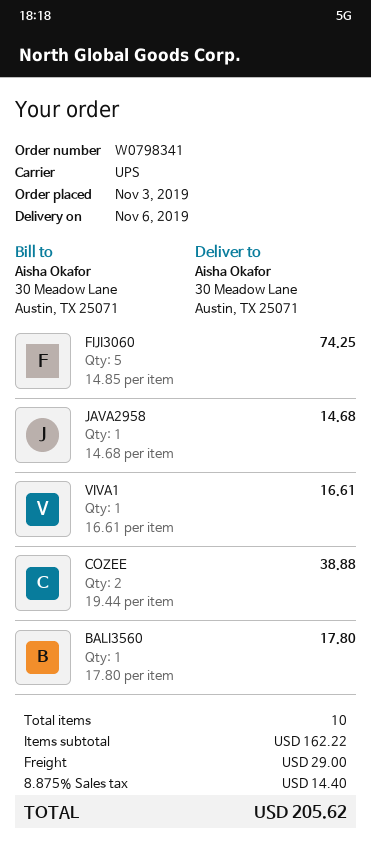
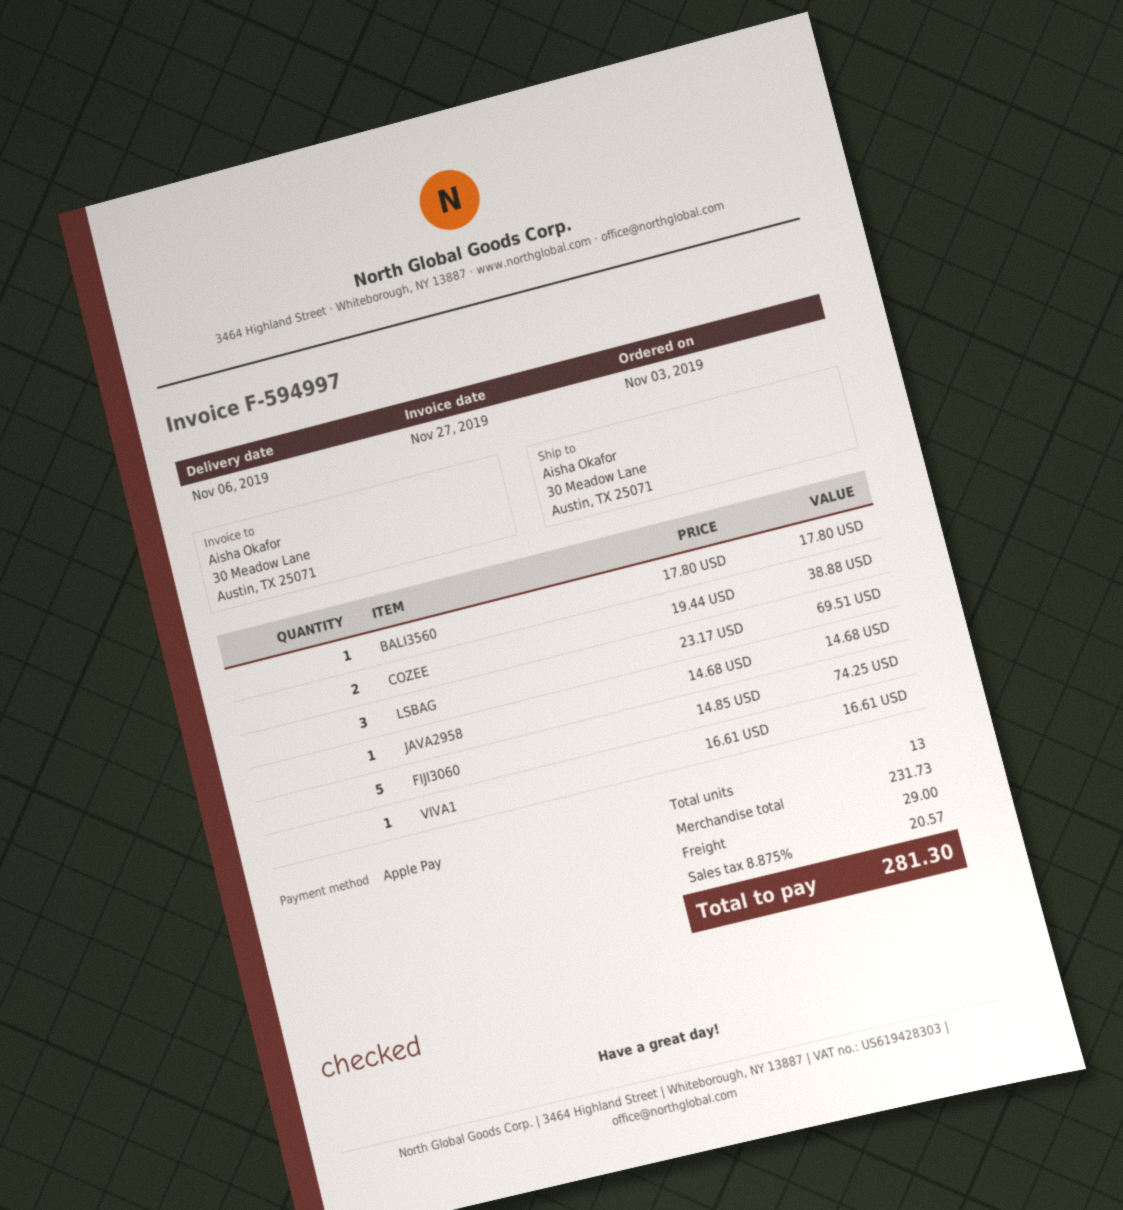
LSBAG: none -> 3 x 23.17 = 69.51
total quantity: 10 -> 13
subtotal: 162.22 -> 231.73
tax: 8.875% = 14.40 -> 8.875% = 20.57
total: 205.62 -> 281.30

